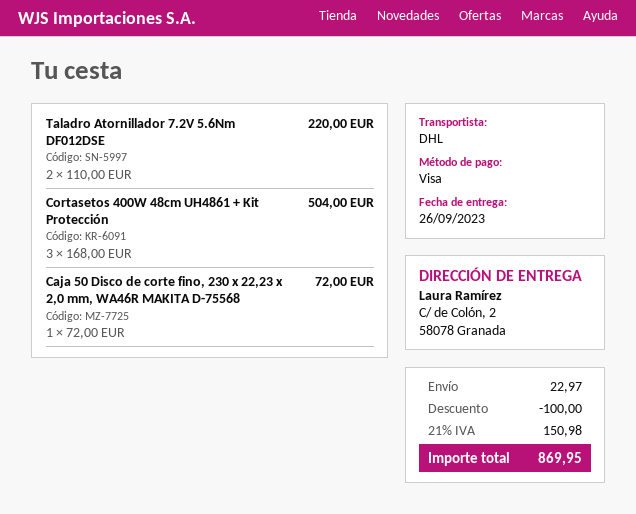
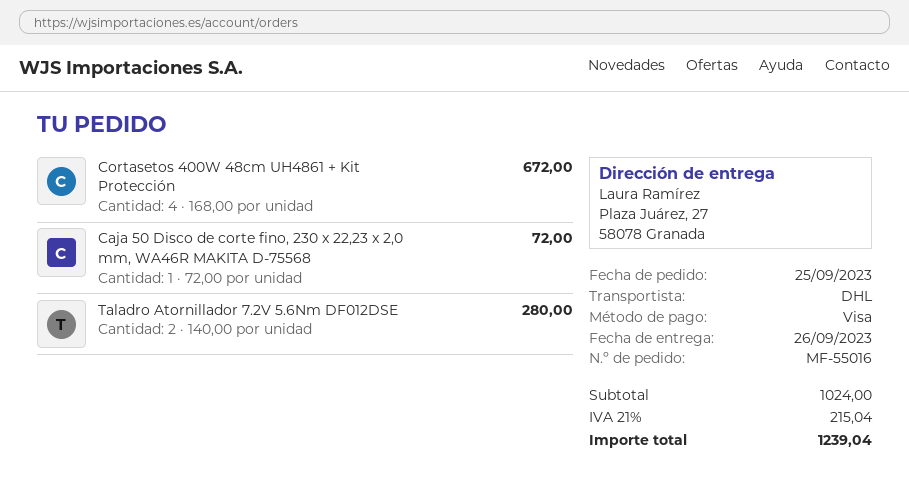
ship to: C/ de Colón, 2, 58078 Granada -> Plaza Juárez, 27, 58078 Granada
Taladro Atornillador 7.2V 5.6Nm DF012DSE: 2 x 110.00 = 220.00 -> 2 x 140.00 = 280.00
Cortasetos 400W 48cm UH4861 + Kit Protección: 3 x 168.00 = 504.00 -> 4 x 168.00 = 672.00
discount: 100.00 -> none
shipping: 22.97 -> none
tax: 21% = 150.98 -> 21% = 215.04
total: 869.95 -> 1239.04

